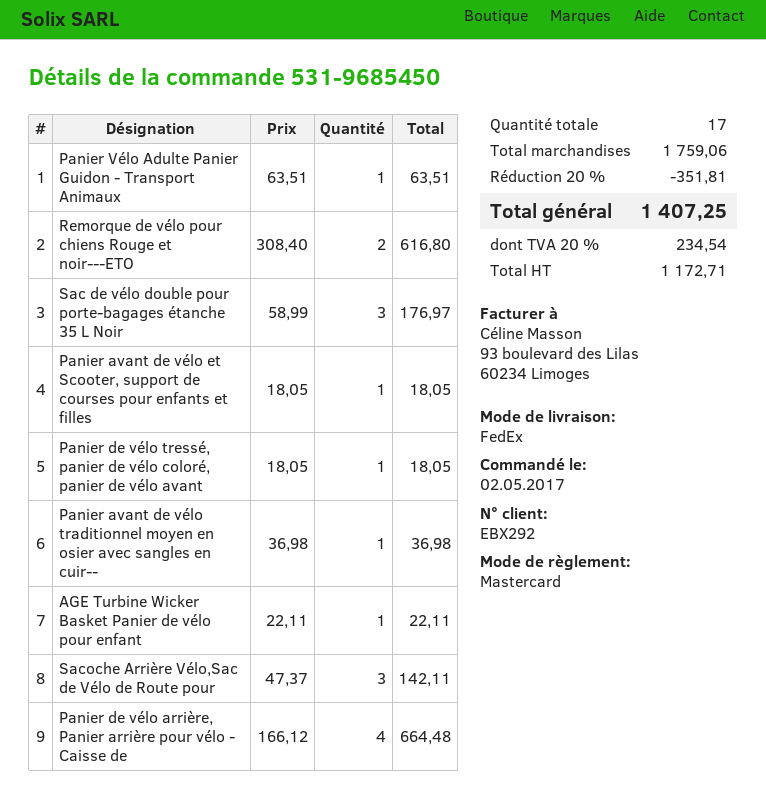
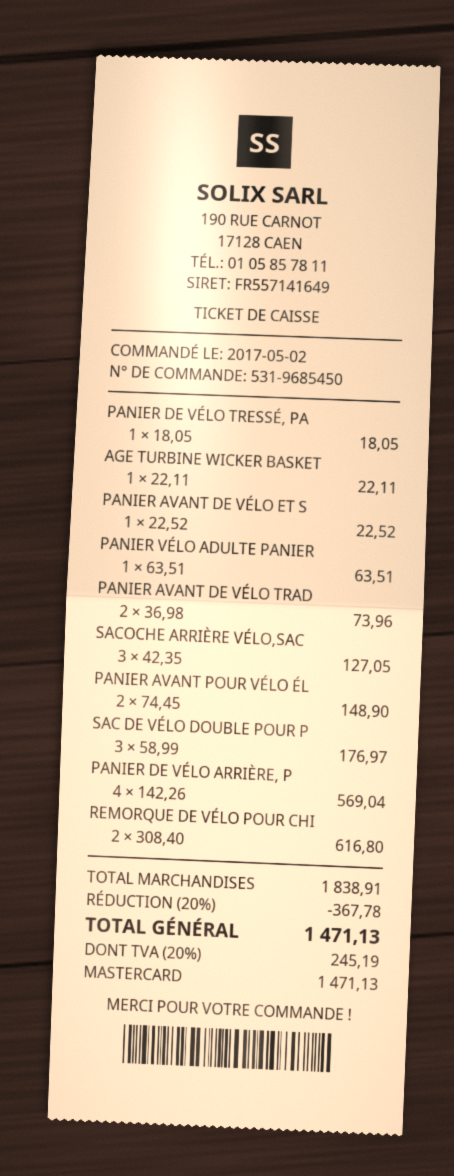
Panier avant de vélo et Scooter, support de courses pour enfants et filles: 1 x 18.05 = 18.05 -> 1 x 22.52 = 22.52
Panier avant de vélo traditionnel moyen en osier avec sangles en cuir--: 1 x 36.98 = 36.98 -> 2 x 36.98 = 73.96
Sacoche Arrière Vélo,Sac de Vélo de Route pour: 3 x 47.37 = 142.11 -> 3 x 42.35 = 127.05
Panier de vélo arrière, Panier arrière pour vélo - Caisse de: 4 x 166.12 = 664.48 -> 4 x 142.26 = 569.04
PANIER AVANT POUR VÉLO ÉL: none -> 2 x 74.45 = 148.90
subtotal: 1759.06 -> 1838.91
discount: 20% = 351.81 -> 20% = 367.78
tax: 20% = 234.54 -> 20% = 245.19
total: 1407.25 -> 1471.13

